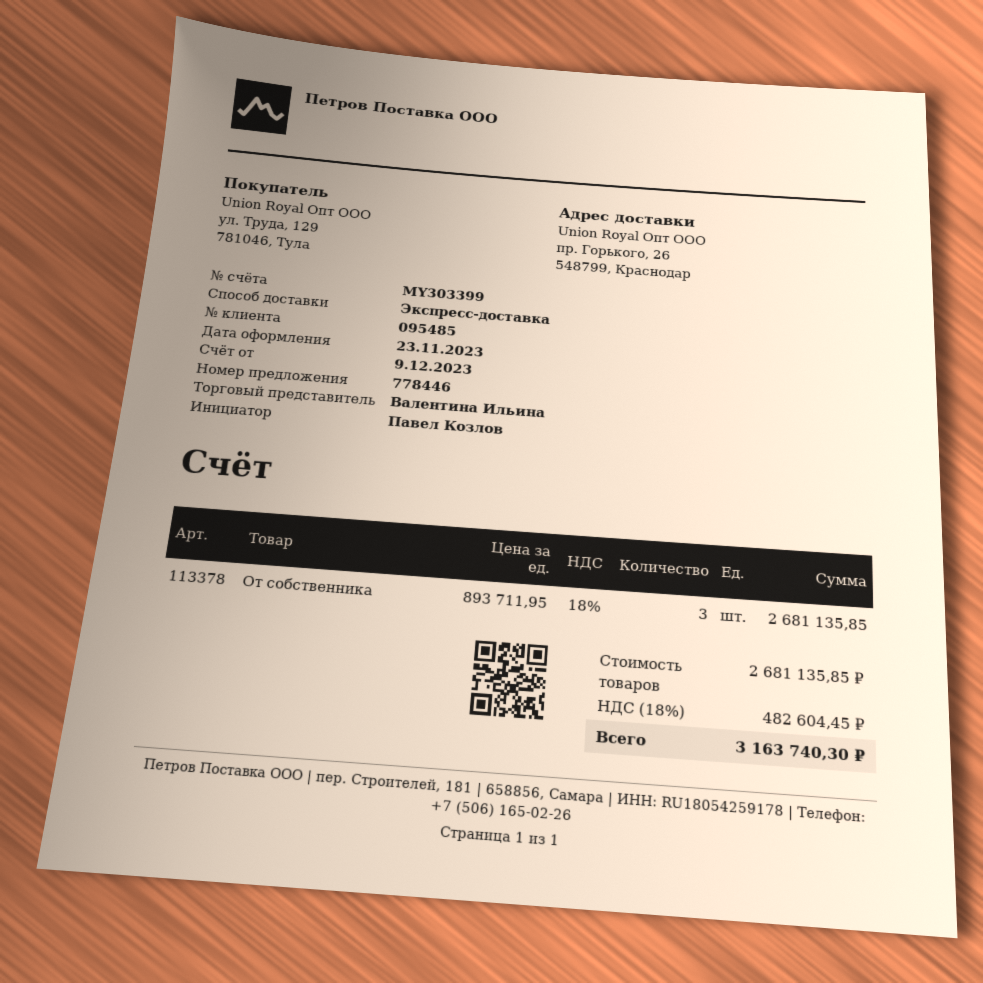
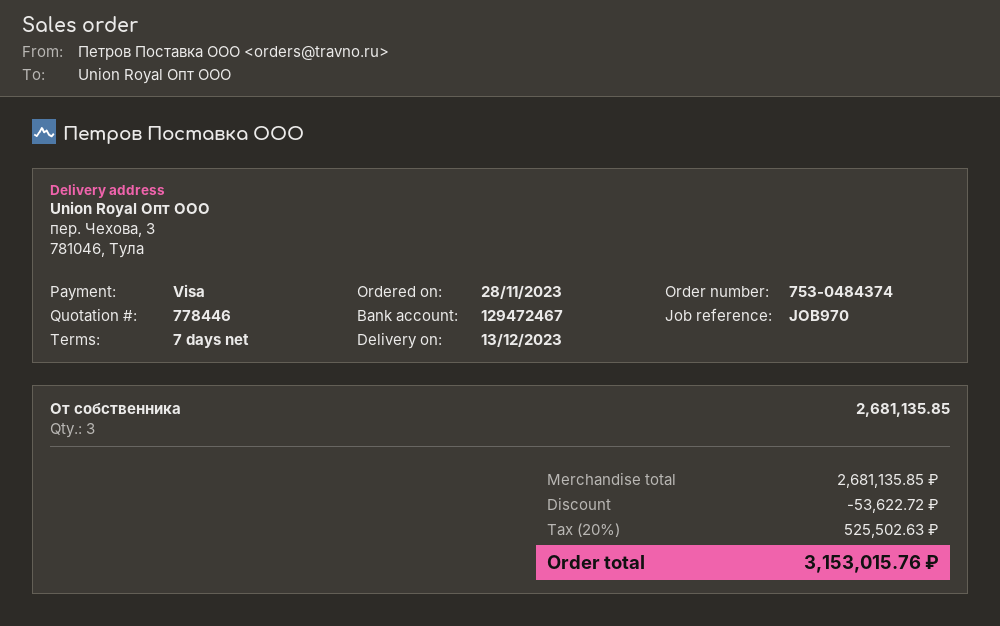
order date: 2023-11-23 -> 2023-11-28
ship to: пр. Горького, 26, 548799, Краснодар -> пер. Чехова, 3, 781046, Тула
discount: none -> 53622.72
tax: 18% = 482604.45 -> 20% = 525502.63
total: 3163740.30 -> 3153015.76

